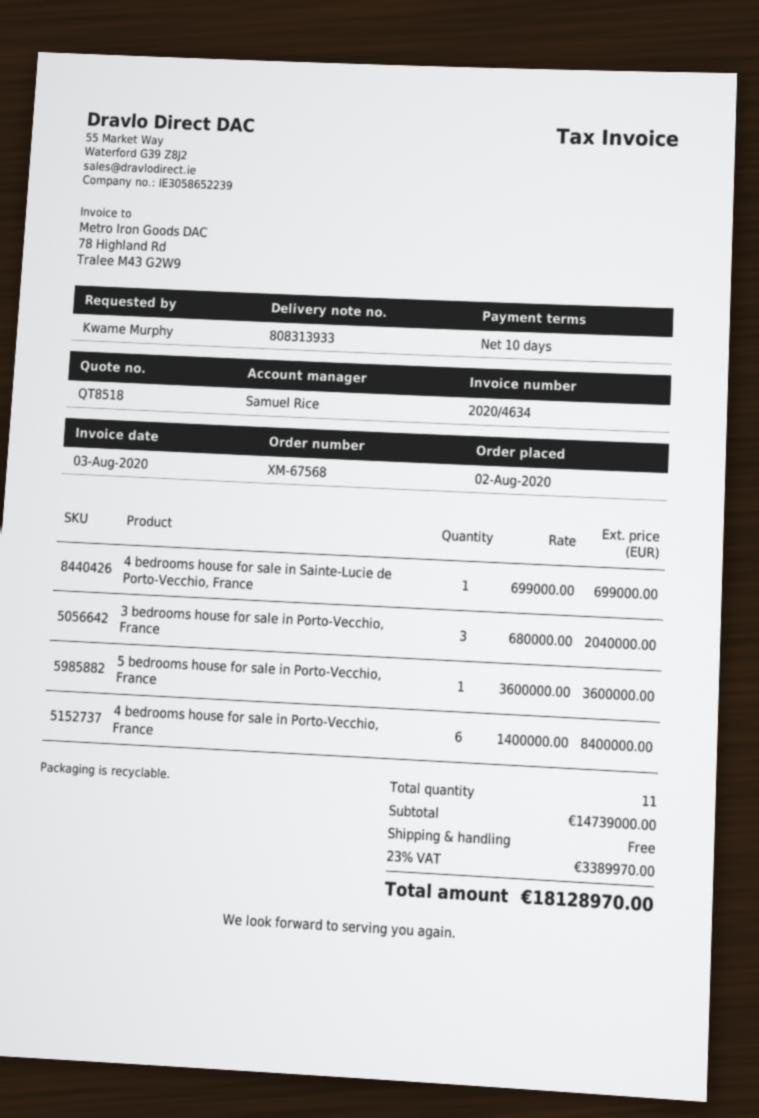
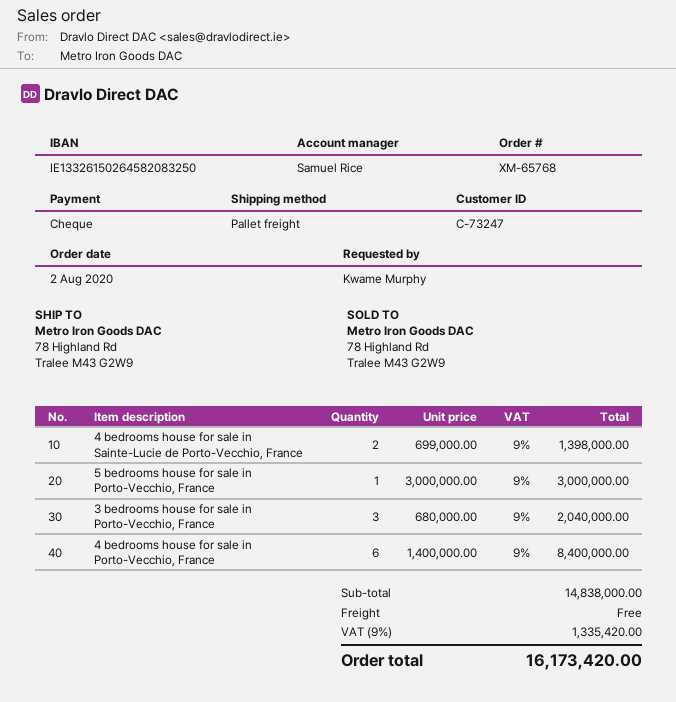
order number: XM-67568 -> XM-65768
4 bedrooms house for sale in Sainte-Lucie de Porto-Vecchio, France: 1 x 699000.00 = 699000.00 -> 2 x 699000.00 = 1398000.00
5 bedrooms house for sale in Porto-Vecchio, France: 1 x 3600000.00 = 3600000.00 -> 1 x 3000000.00 = 3000000.00
subtotal: 14739000.00 -> 14838000.00
tax: 23% = 3389970.00 -> 9% = 1335420.00
total: 18128970.00 -> 16173420.00

